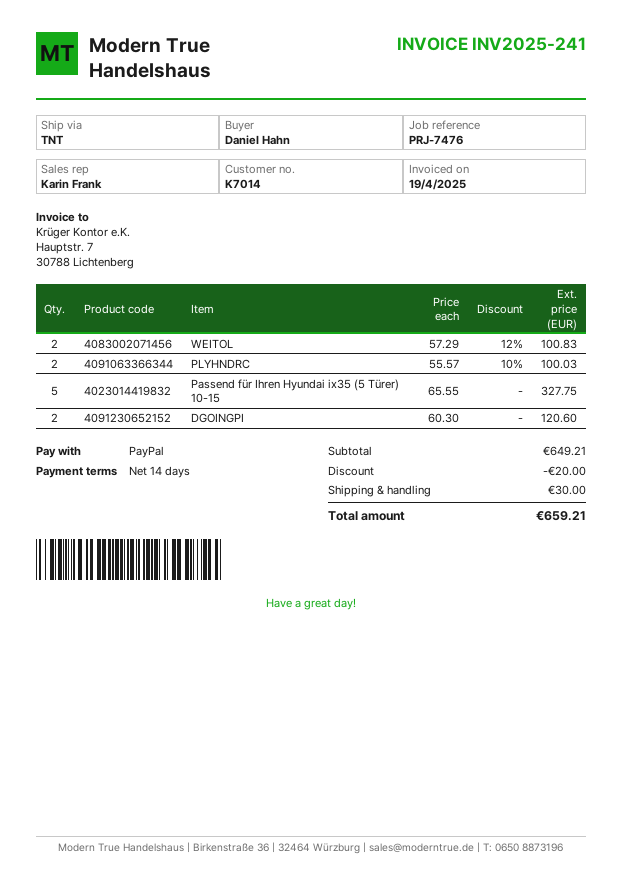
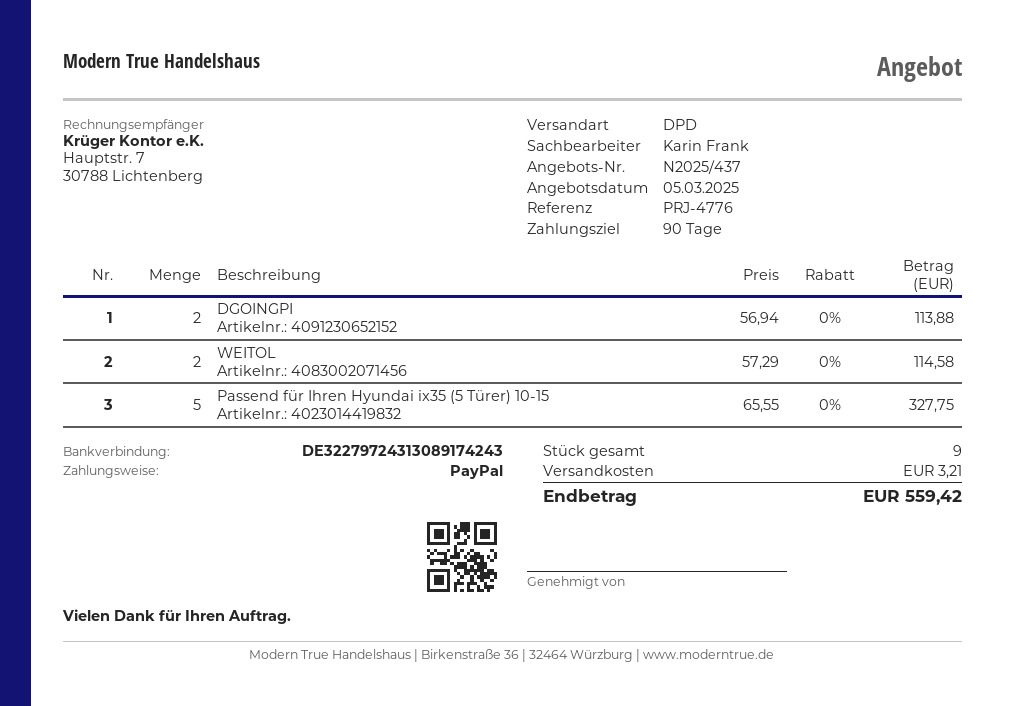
payment terms: 14 days -> 90 days
reference: PRJ-7476 -> PRJ-4776
shipping method: TNT -> DPD
WEITOL: 2 x 57.29 - 12% = 100.83 -> 2 x 57.29 = 114.58
PLYHNDRC: 2 x 55.57 - 10% = 100.03 -> none
DGOINGPI: 2 x 60.30 = 120.60 -> 2 x 56.94 = 113.88
discount: 20.00 -> none
shipping: 30.00 -> 3.21
total: 659.21 -> 559.42

